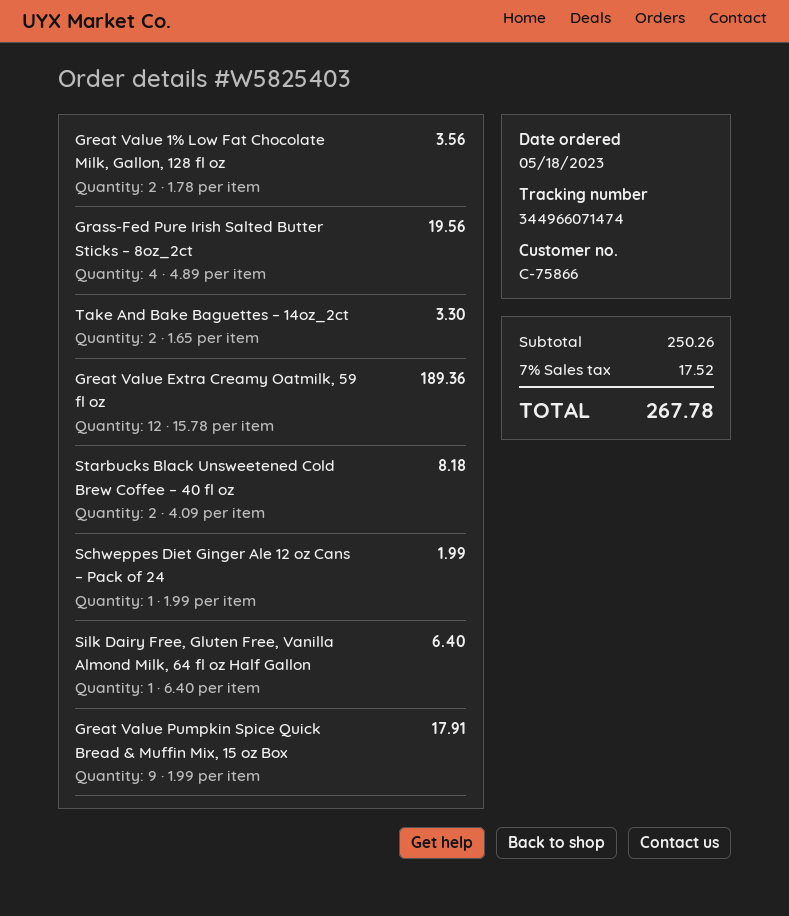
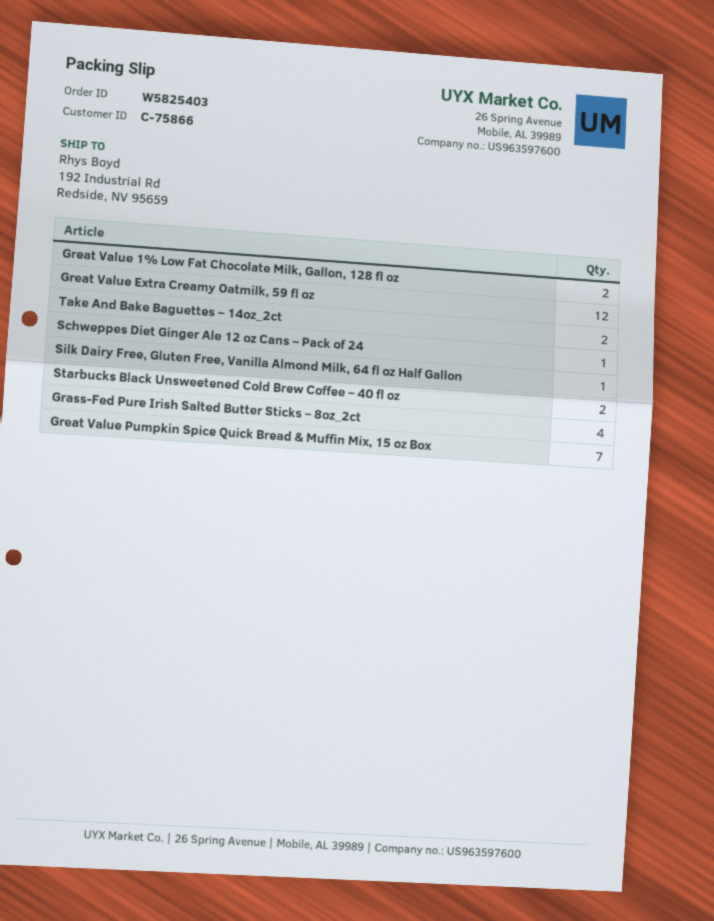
Great Value Pumpkin Spice Quick Bread & Muffin Mix, 15 oz Box: 9 -> 7

